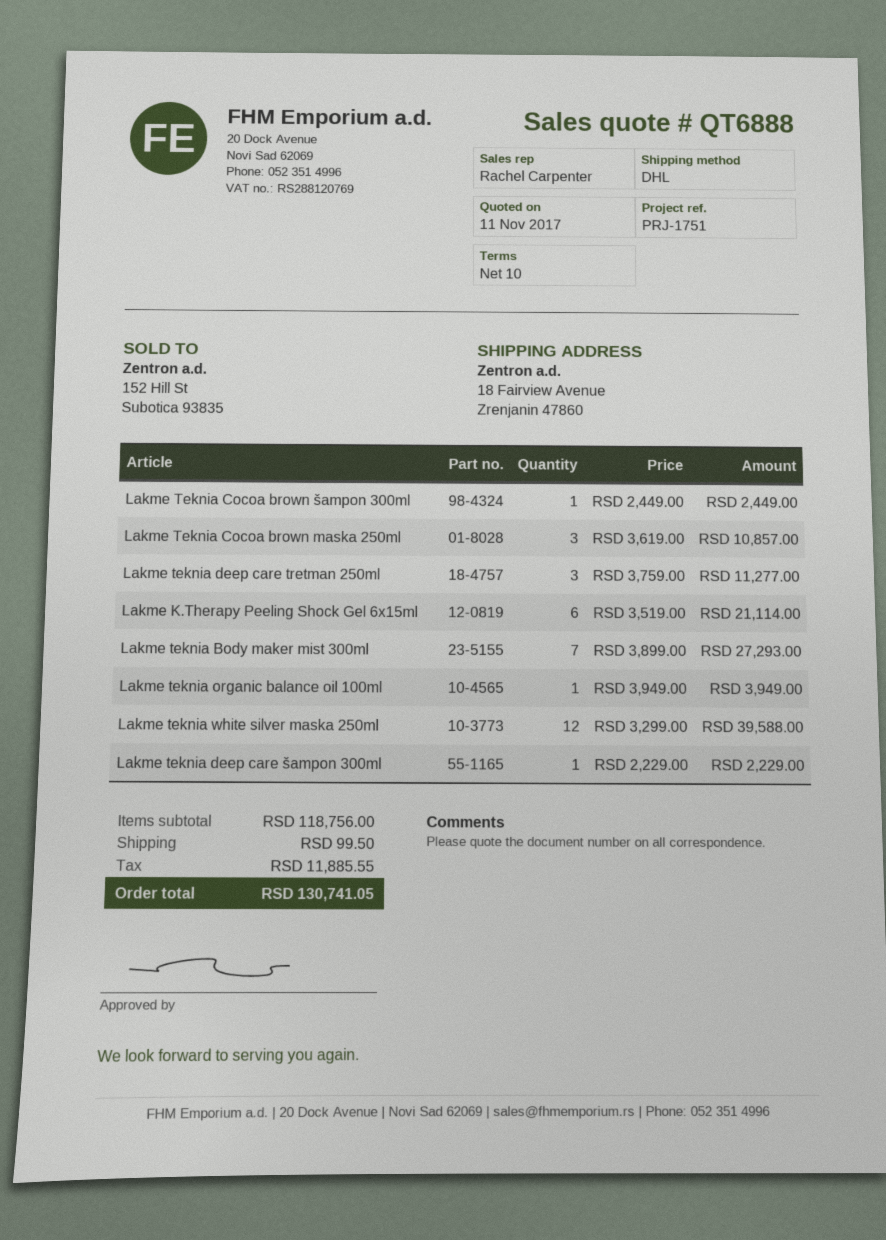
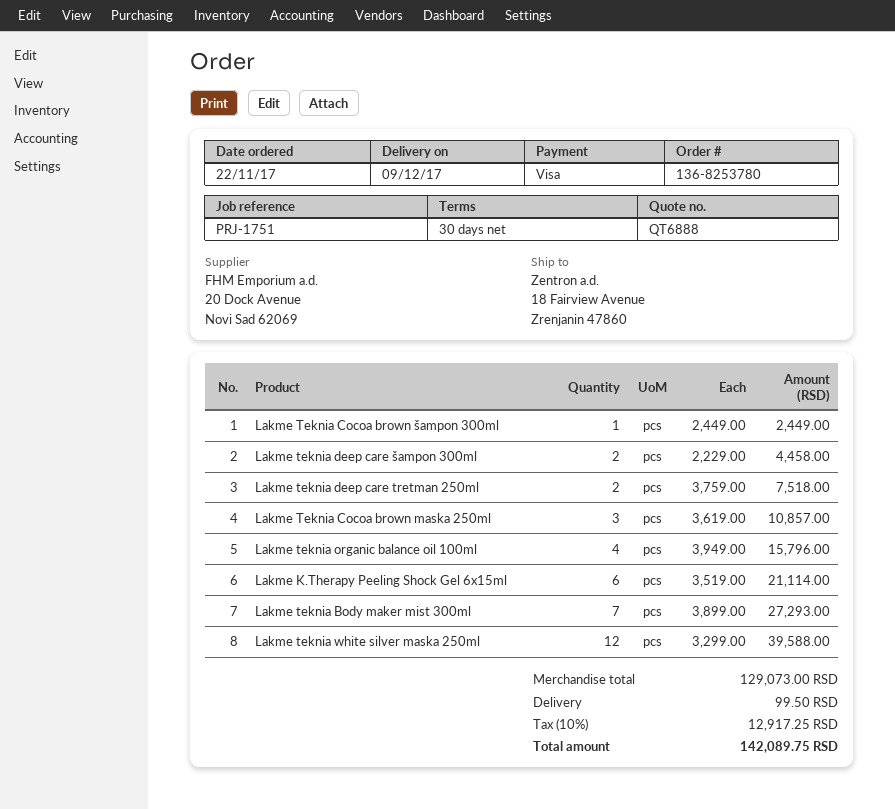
payment terms: 10 days -> 30 days
Lakme teknia deep care tretman 250ml: 3 x 3759.00 = 11277.00 -> 2 x 3759.00 = 7518.00
Lakme teknia organic balance oil 100ml: 1 x 3949.00 = 3949.00 -> 4 x 3949.00 = 15796.00
Lakme teknia deep care šampon 300ml: 1 x 2229.00 = 2229.00 -> 2 x 2229.00 = 4458.00
subtotal: 118756.00 -> 129073.00
tax: 11885.55 -> 12917.25
total: 130741.05 -> 142089.75

